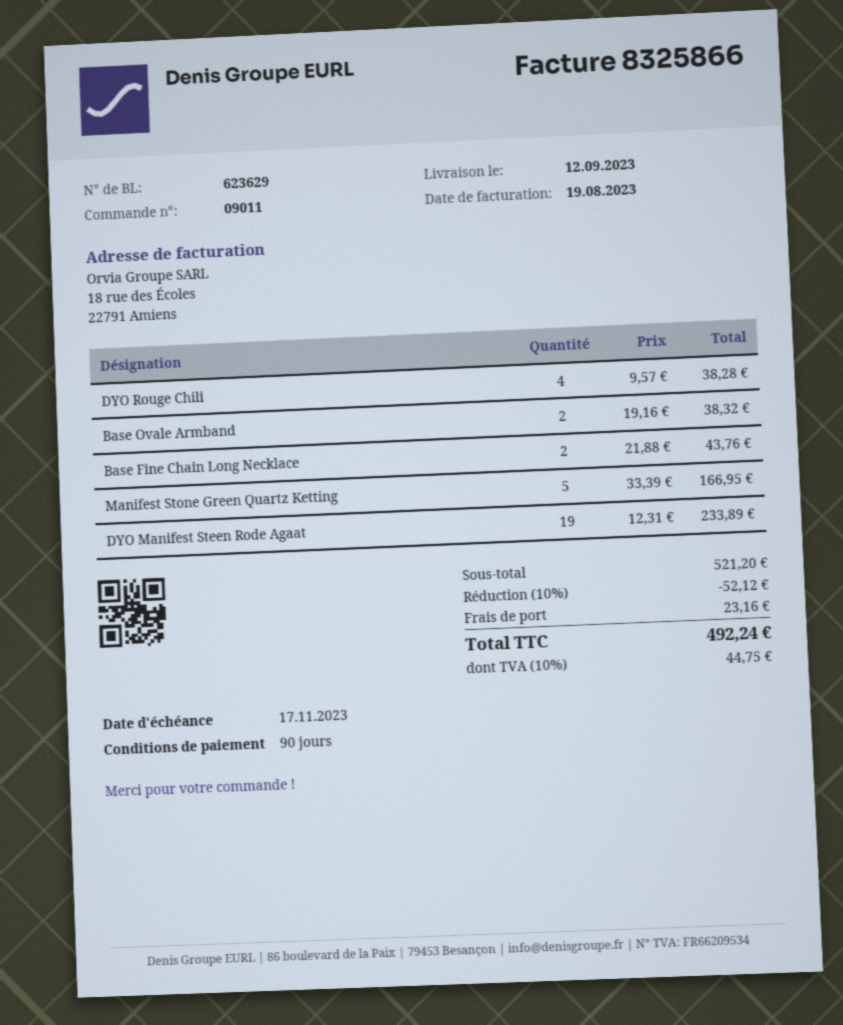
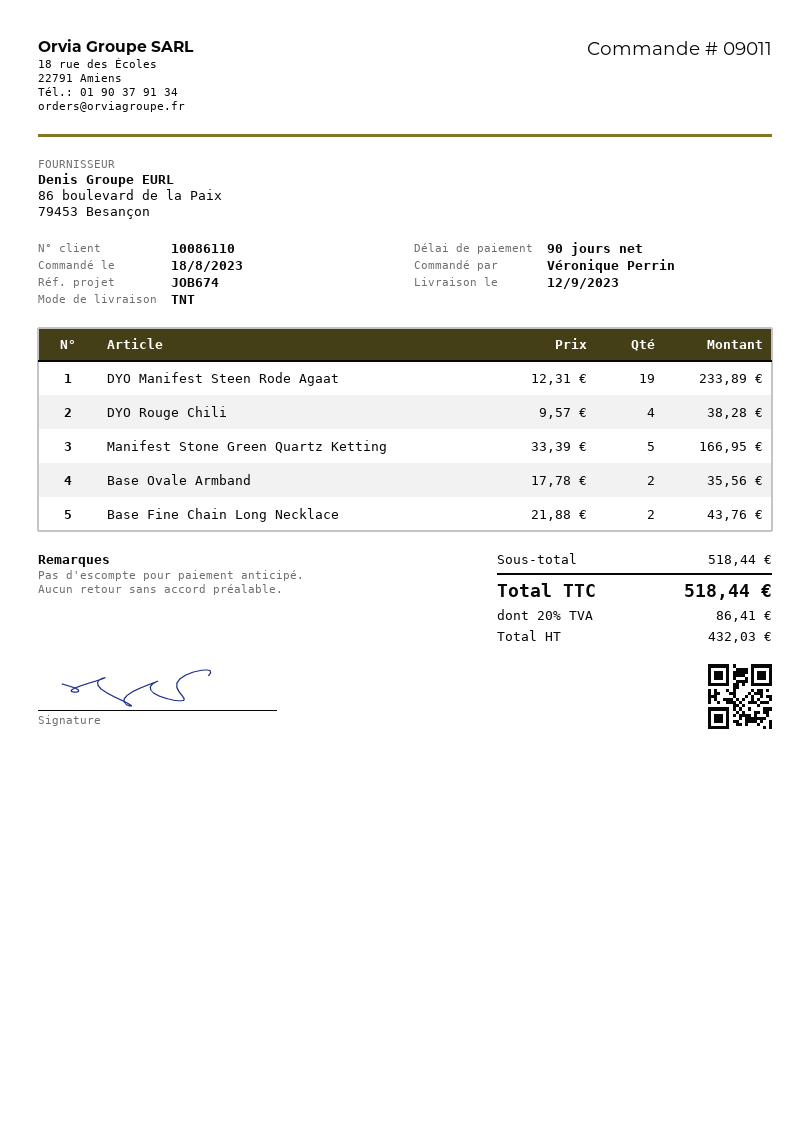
Base Ovale Armband: 2 x 19.16 = 38.32 -> 2 x 17.78 = 35.56
subtotal: 521.20 -> 518.44
discount: 10% = 52.12 -> none
shipping: 23.16 -> none
tax: 10% = 44.75 -> 20% = 86.41
total: 492.24 -> 518.44

